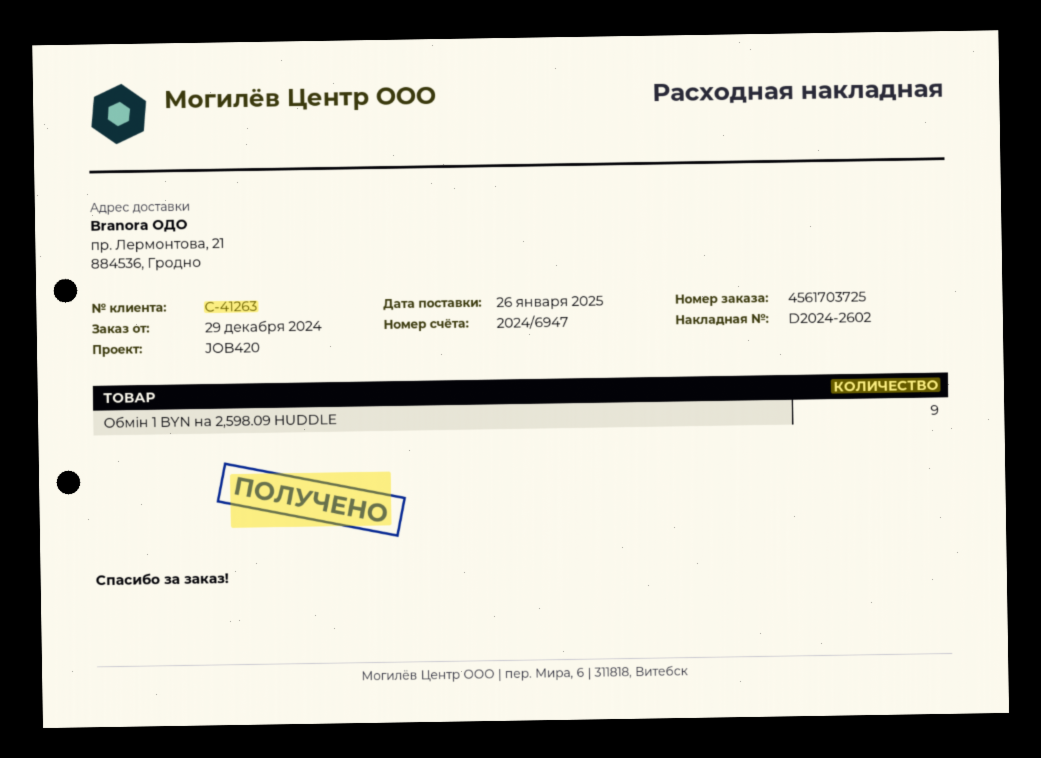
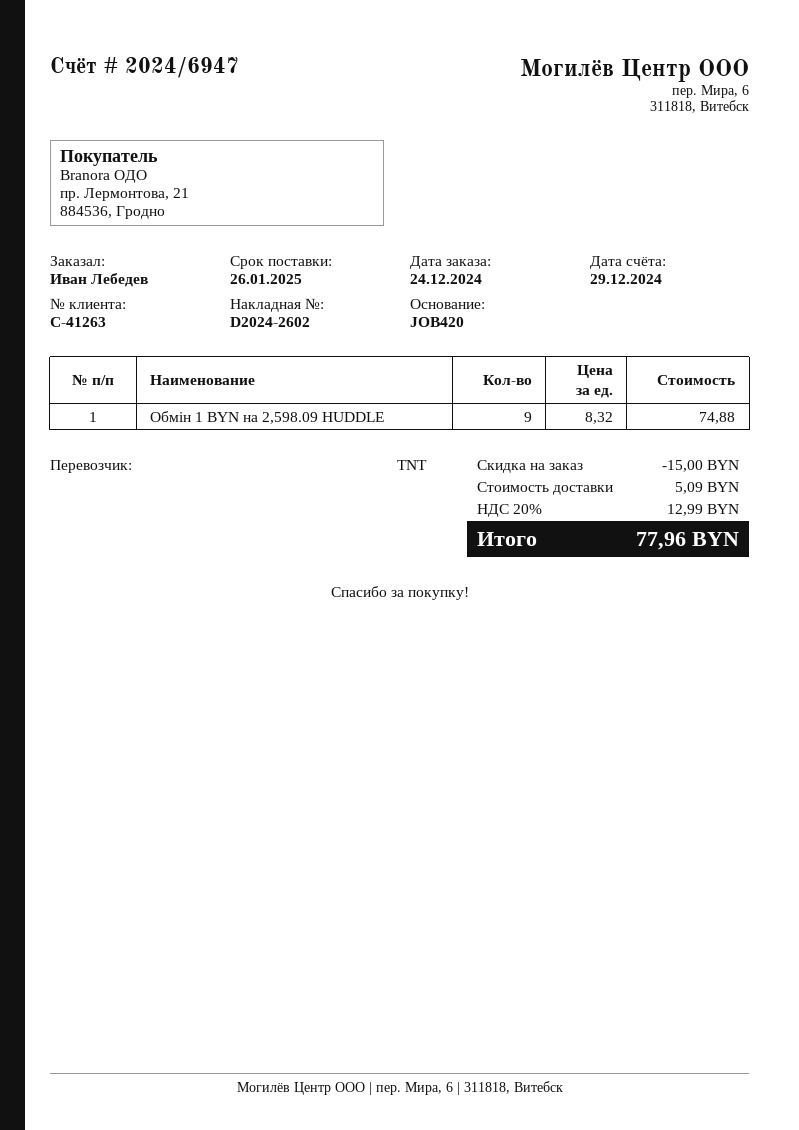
order date: 2024-12-29 -> 2024-12-24

